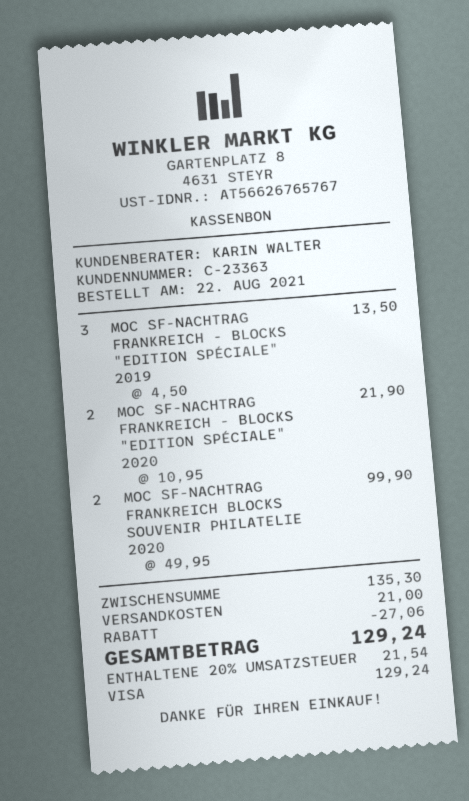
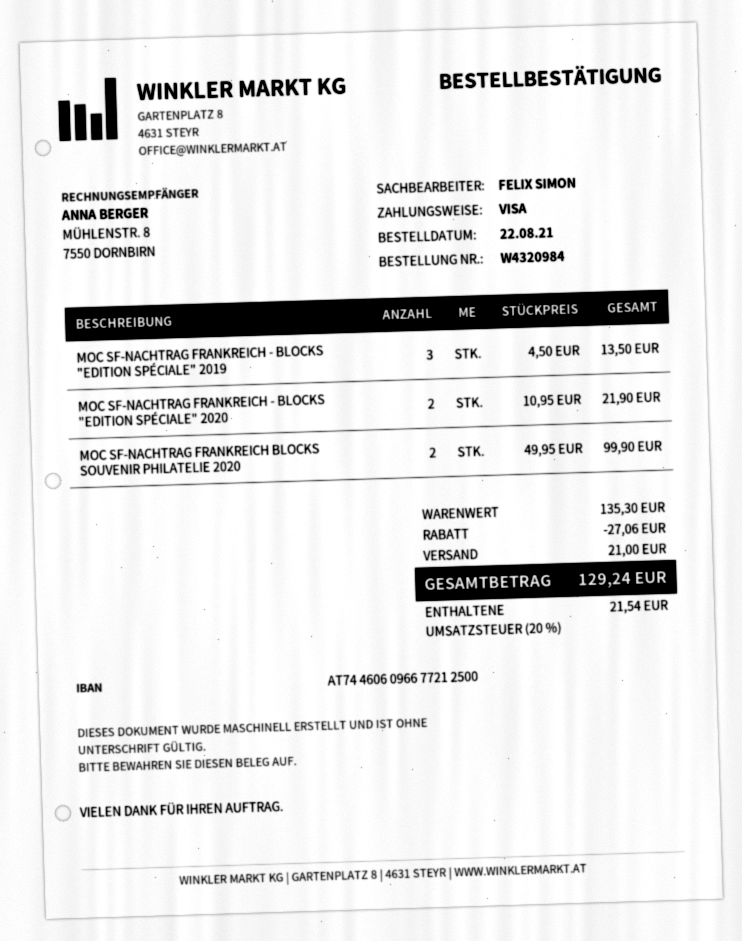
sales rep: KARIN WALTER -> FELIX SIMON

